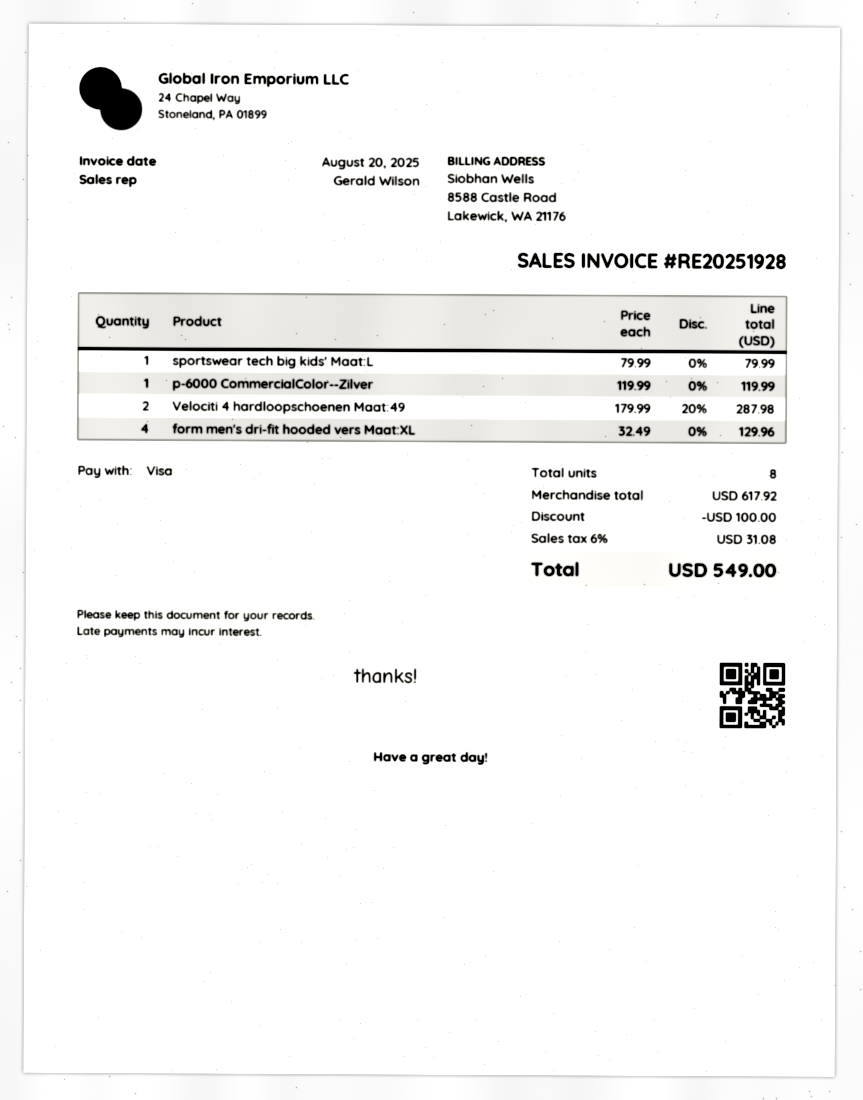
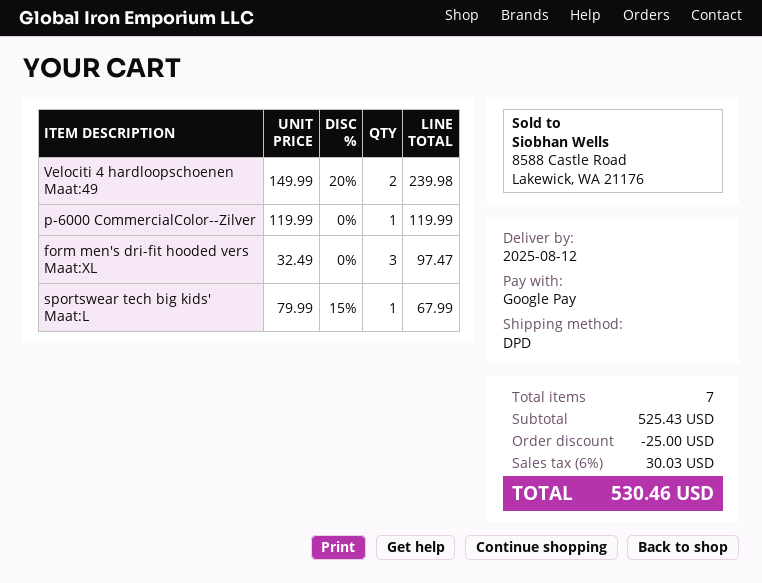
payment method: Visa -> Google Pay
sportswear tech big kids' Maat:L: 1 x 79.99 = 79.99 -> 1 x 79.99 - 15% = 67.99
Velociti 4 hardloopschoenen Maat:49: 2 x 179.99 - 20% = 287.98 -> 2 x 149.99 - 20% = 239.98
form men's dri-fit hooded vers Maat:XL: 4 x 32.49 = 129.96 -> 3 x 32.49 = 97.47
total quantity: 8 -> 7
subtotal: 617.92 -> 525.43
discount: 100.00 -> 25.00
tax: 6% = 31.08 -> 6% = 30.03
total: 549.00 -> 530.46

